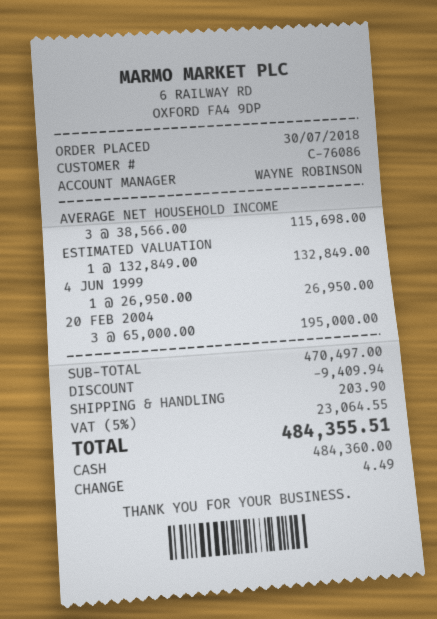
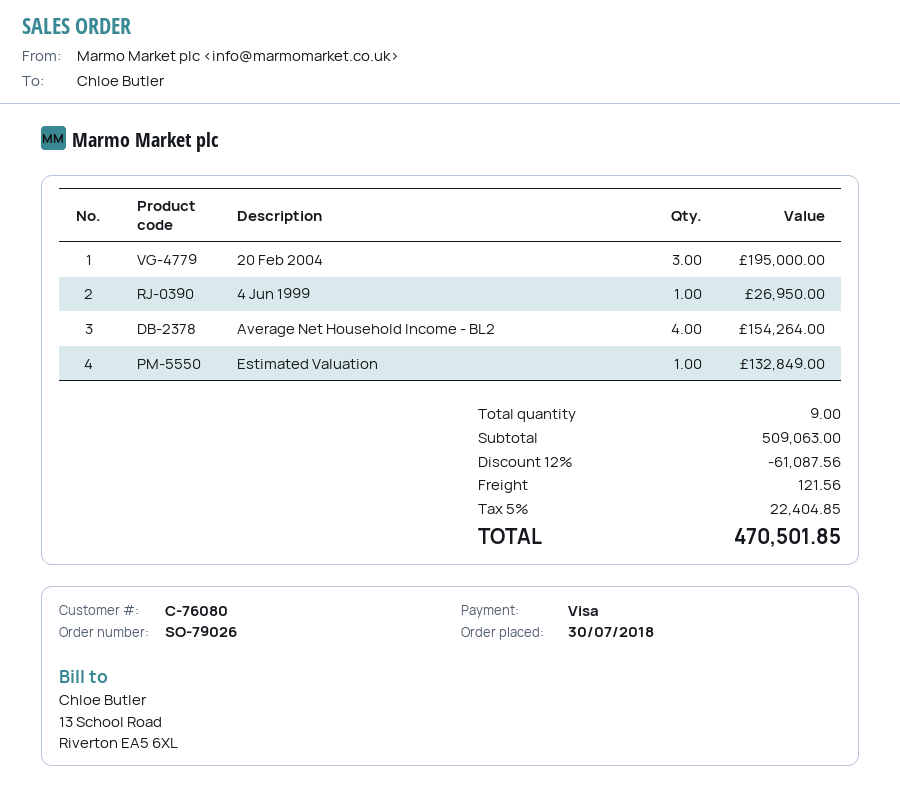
customer number: C-76086 -> C-76080
payment method: cash -> Visa
AVERAGE NET HOUSEHOLD INCOME: 3 for 115698.00 -> 4 for 154264.00
subtotal: 470497.00 -> 509063.00
discount: 9409.94 -> 61087.56
shipping: 203.90 -> 121.56
tax: 5% = 23064.55 -> 5% = 22404.85
total: 484355.51 -> 470501.85

